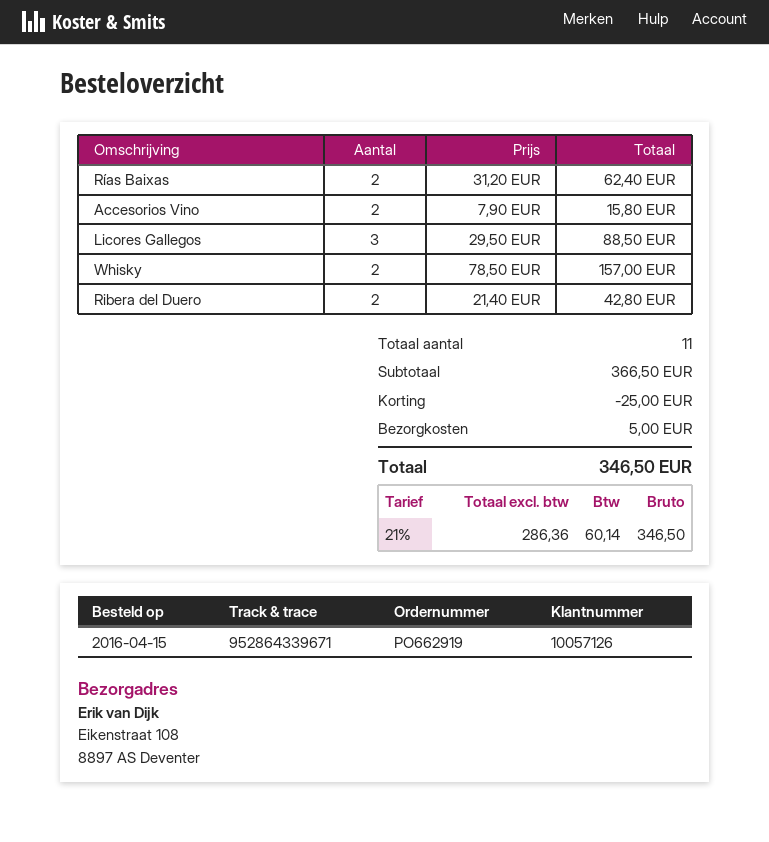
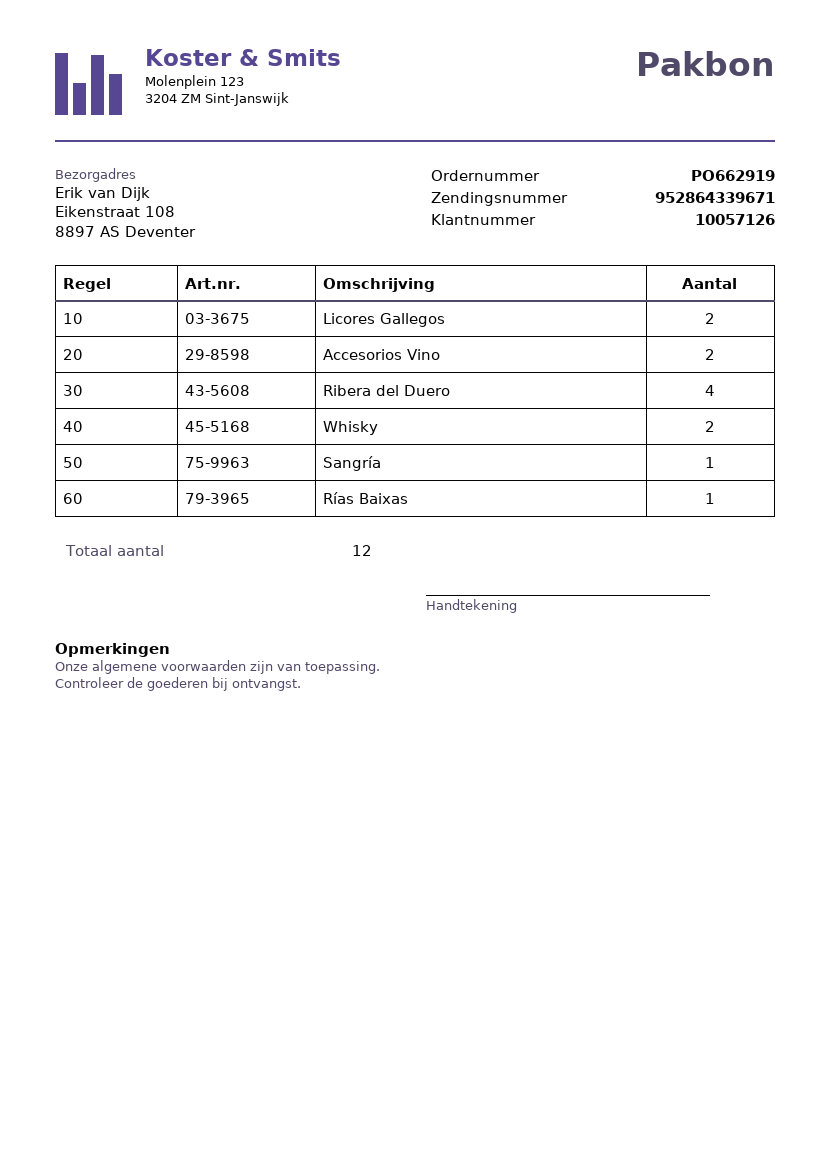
Rías Baixas: 2 -> 1
Licores Gallegos: 3 -> 2
Ribera del Duero: 2 -> 4
Sangría: none -> 1
total quantity: 11 -> 12

